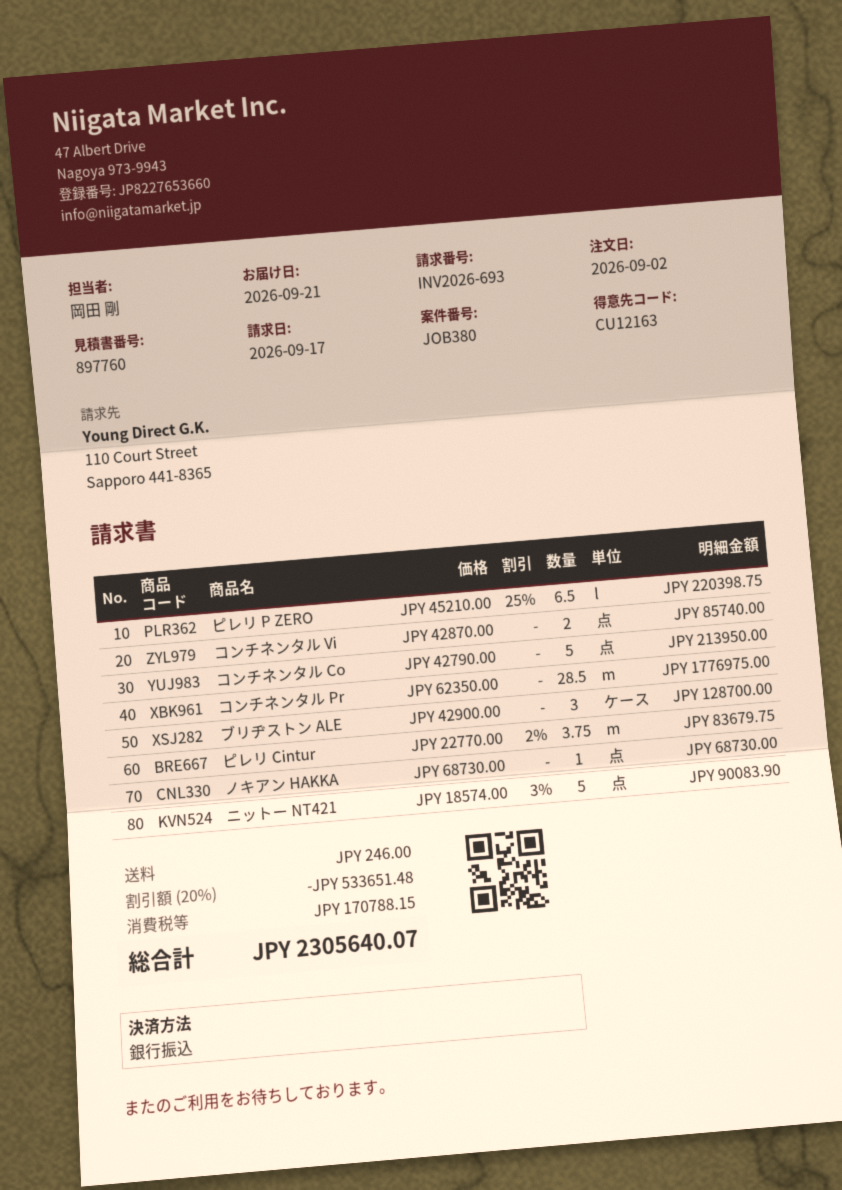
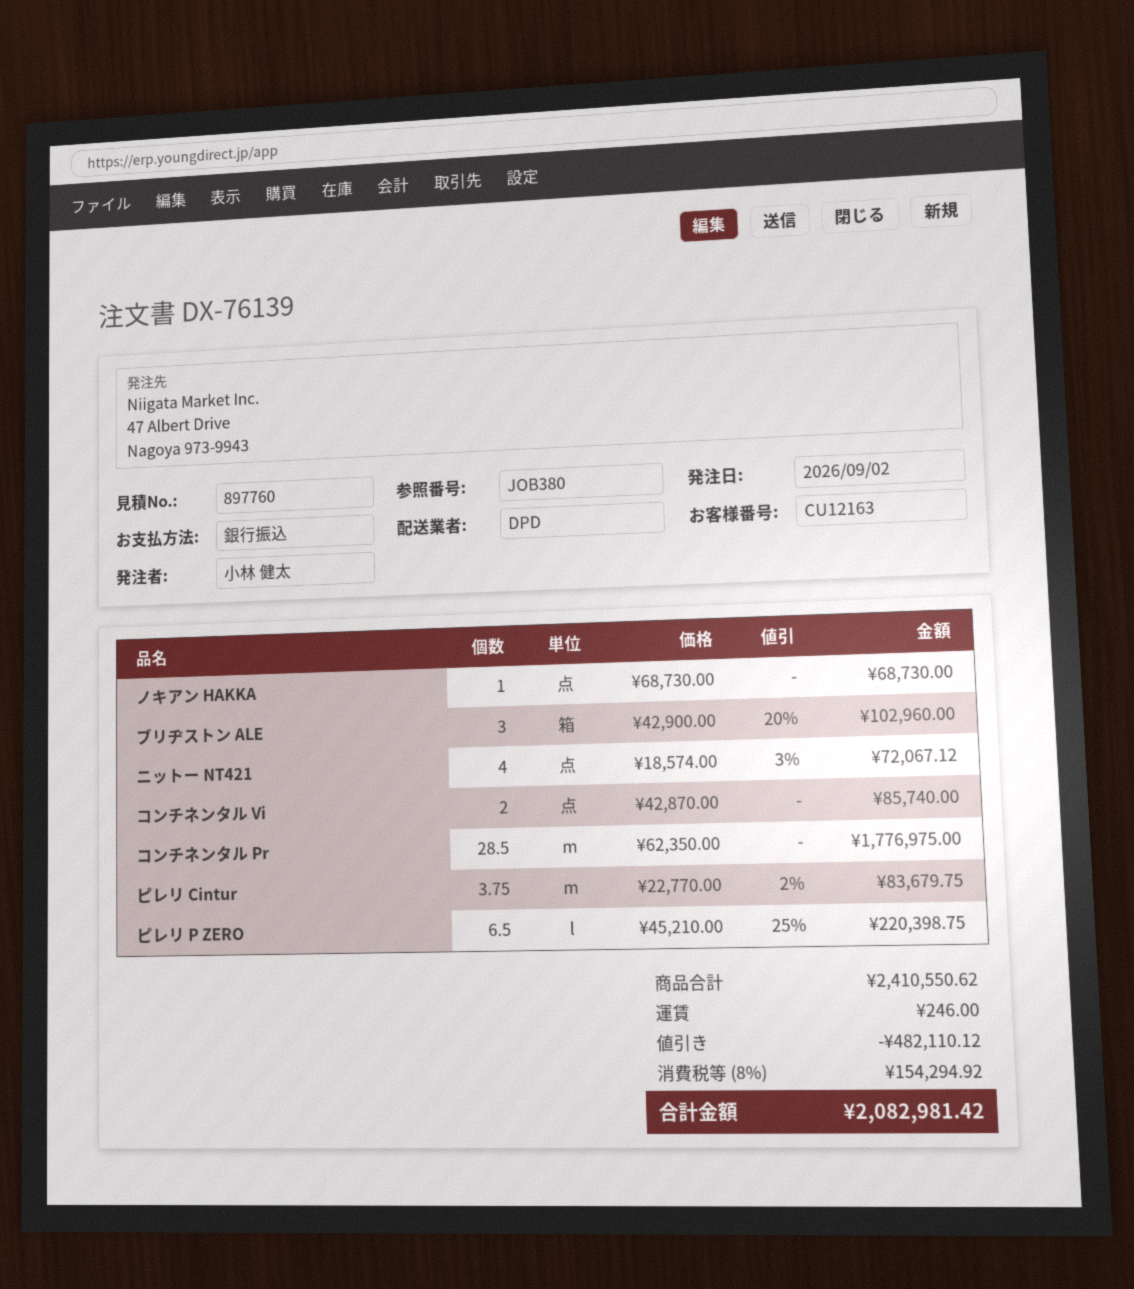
コンチネンタル Co: 5 x 42790.00 = 213950.00 -> none
ブリヂストン ALE: 3 x 42900.00 = 128700.00 -> 3 x 42900.00 - 20% = 102960.00
ニットー NT421: 5 x 18574.00 - 3% = 90083.90 -> 4 x 18574.00 - 3% = 72067.12
discount: 533651.48 -> 482110.12
tax: 170788.15 -> 154294.92
total: 2305640.07 -> 2082981.42

